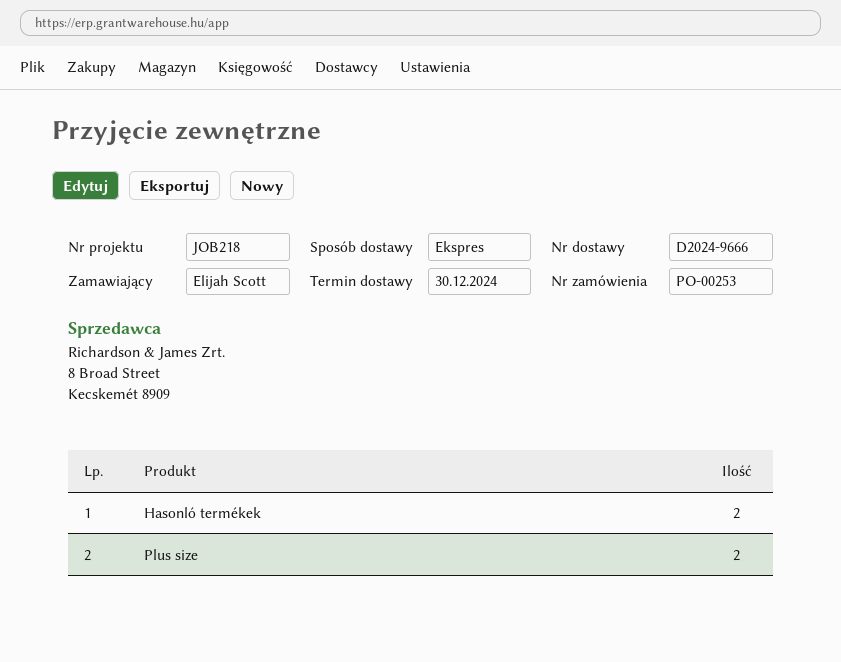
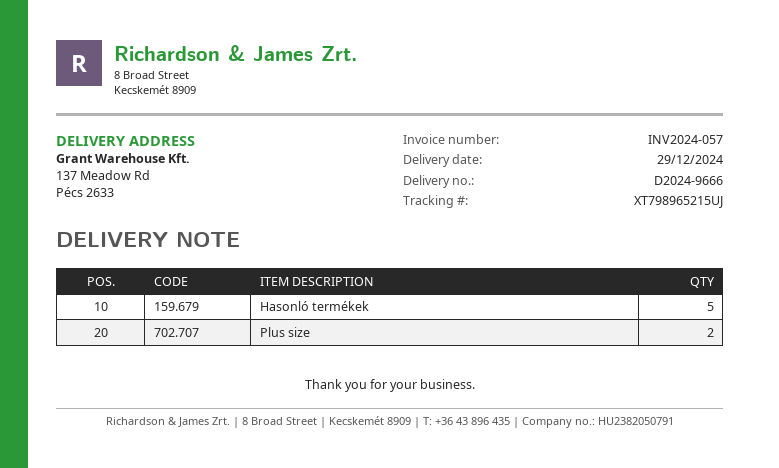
delivery date: 2024-12-30 -> 2024-12-29
Hasonló termékek: 2 -> 5

